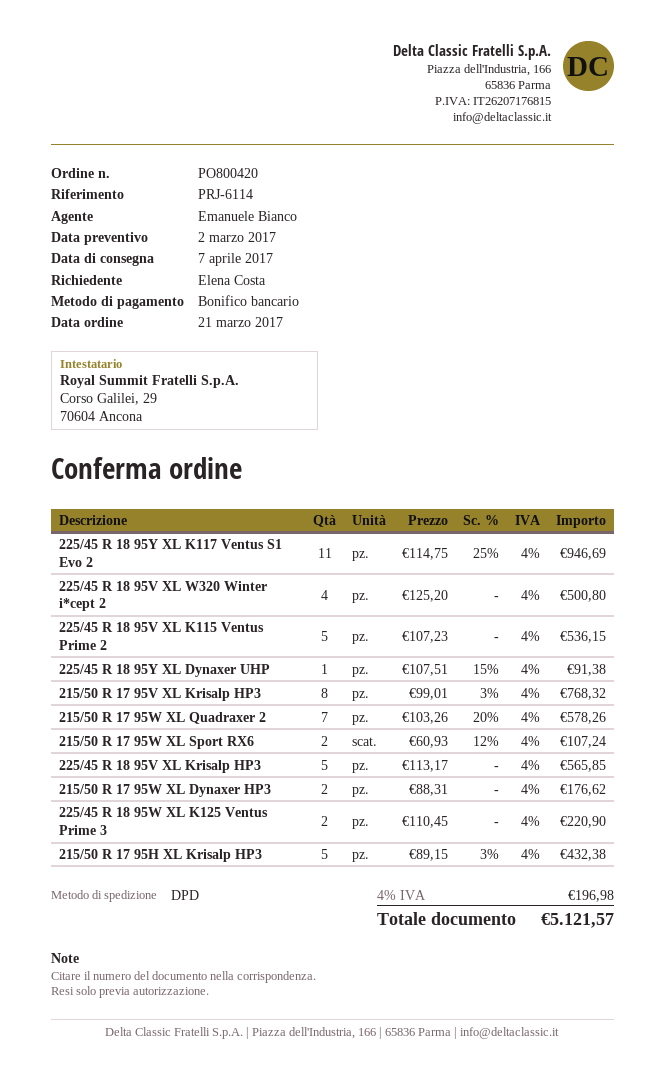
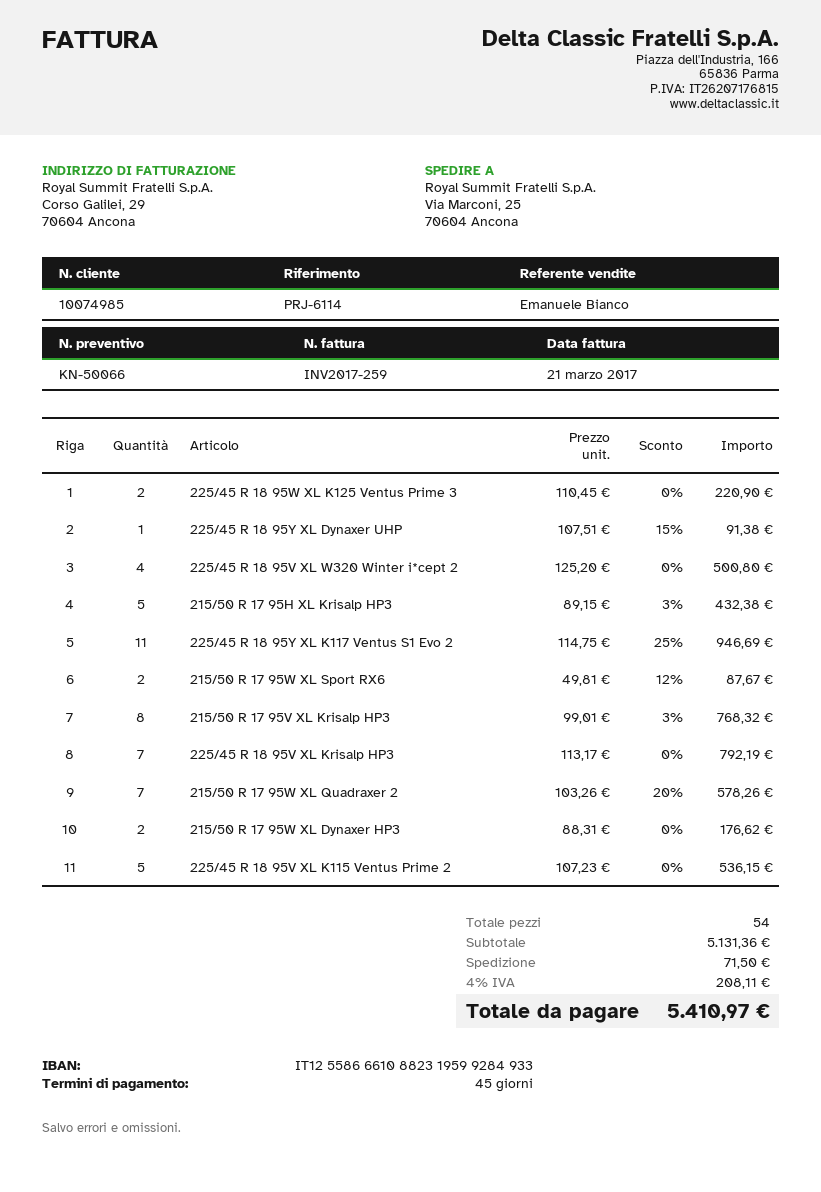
215/50 R 17 95W XL Sport RX6: 2 x 60.93 - 12% = 107.24 -> 2 x 49.81 - 12% = 87.67
225/45 R 18 95V XL Krisalp HP3: 5 x 113.17 = 565.85 -> 7 x 113.17 = 792.19
shipping: none -> 71.50
tax: 4% = 196.98 -> 4% = 208.11
total: 5121.57 -> 5410.97

